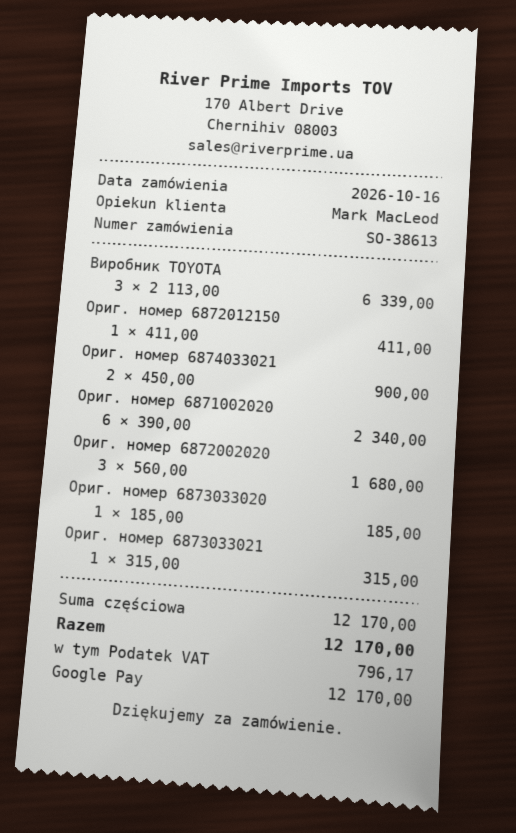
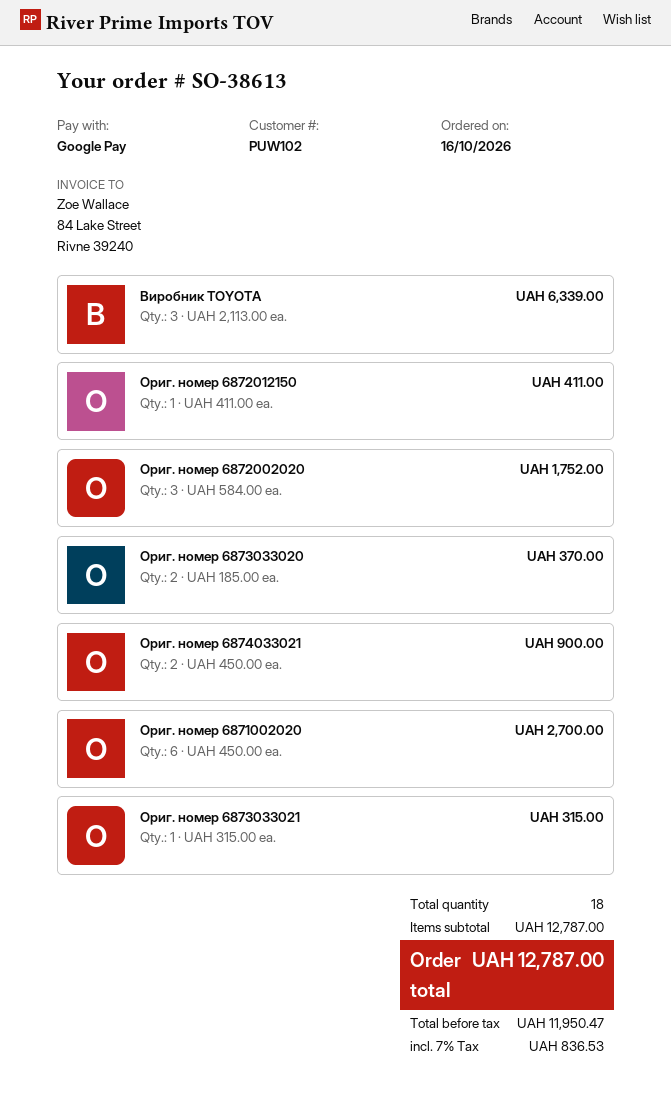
Ориг. номер 6871002020: 6 x 390.00 = 2340.00 -> 6 x 450.00 = 2700.00
Ориг. номер 6872002020: 3 x 560.00 = 1680.00 -> 3 x 584.00 = 1752.00
Ориг. номер 6873033020: 1 x 185.00 = 185.00 -> 2 x 185.00 = 370.00
subtotal: 12170.00 -> 12787.00
tax: 796.17 -> 836.53
total: 12170.00 -> 12787.00

